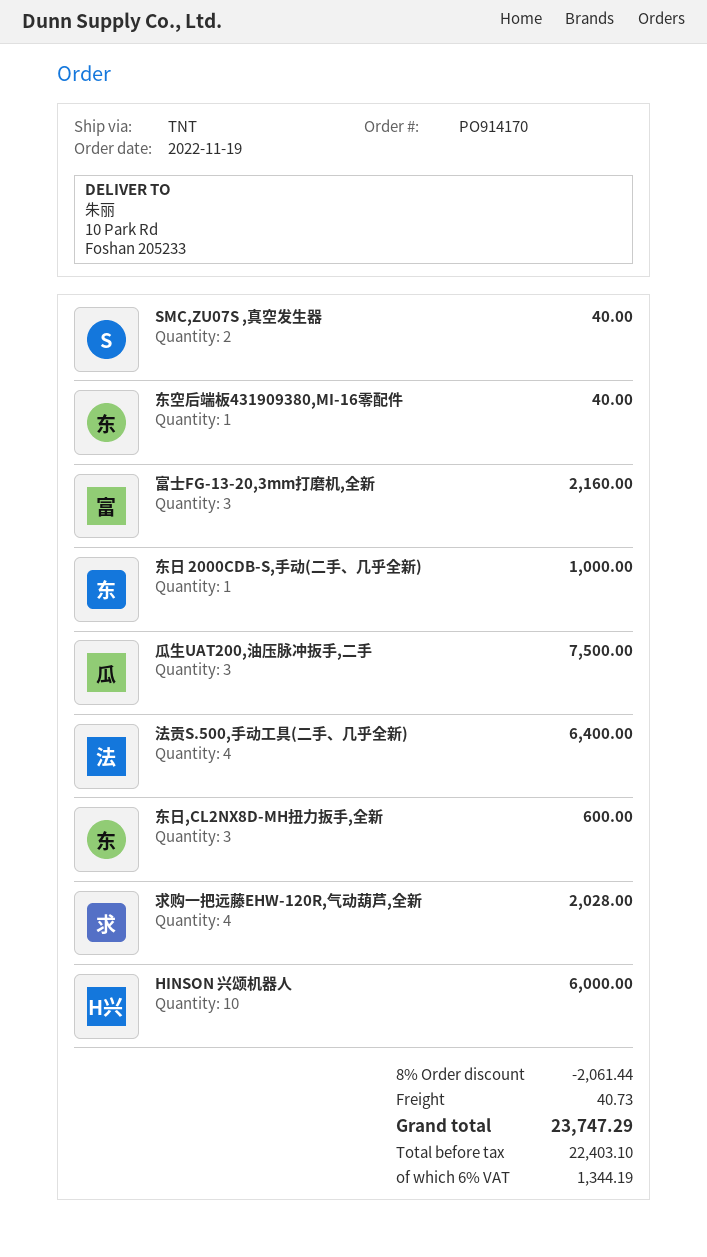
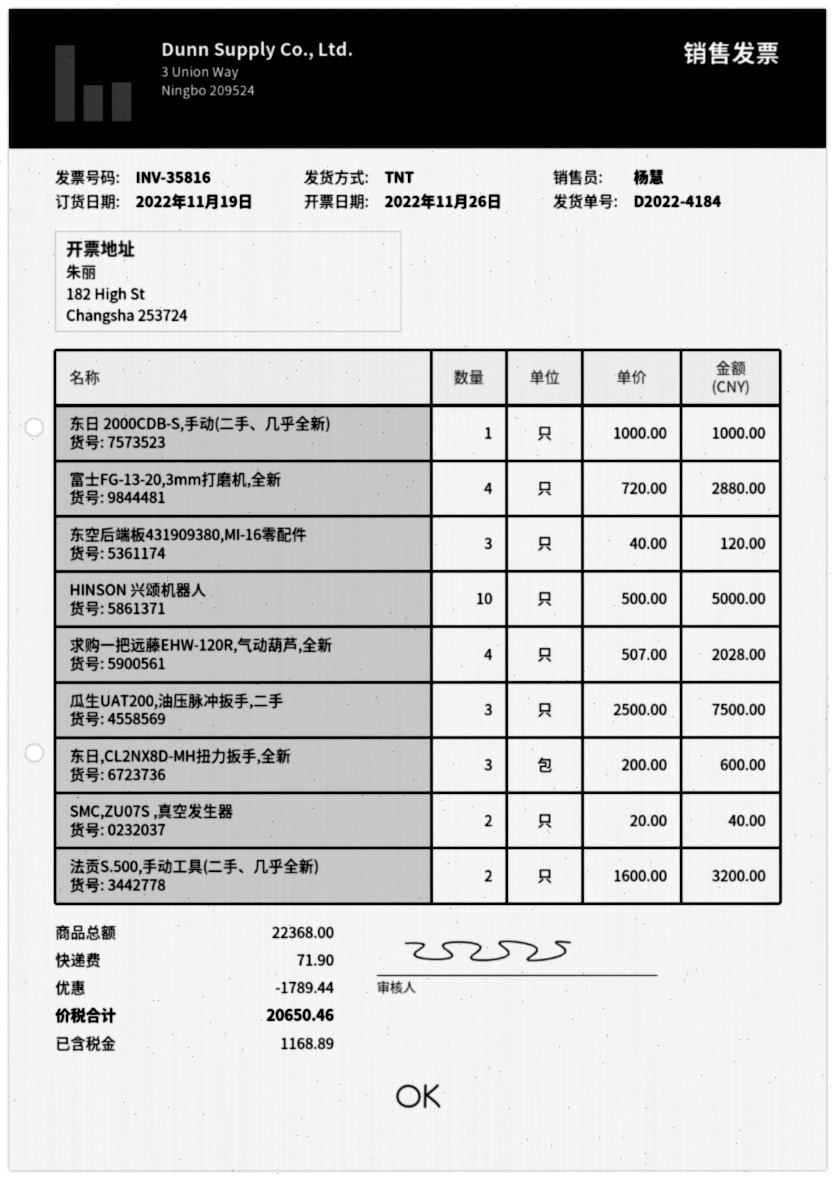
东空后端板431909380,MI-16零配件: 1 for 40.00 -> 3 for 120.00
富士FG-13-20,3mm打磨机,全新: 3 for 2160.00 -> 4 for 2880.00
法贡S.500,手动工具(二手、几乎全新): 4 for 6400.00 -> 2 for 3200.00
HINSON 兴颂机器人: 10 for 6000.00 -> 10 for 5000.00
discount: 2061.44 -> 1789.44
shipping: 40.73 -> 71.90
tax: 1344.19 -> 1168.89
total: 23747.29 -> 20650.46

